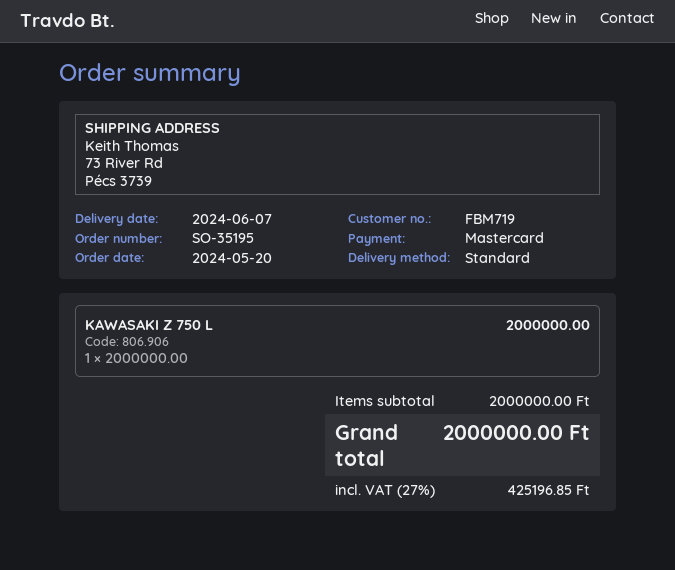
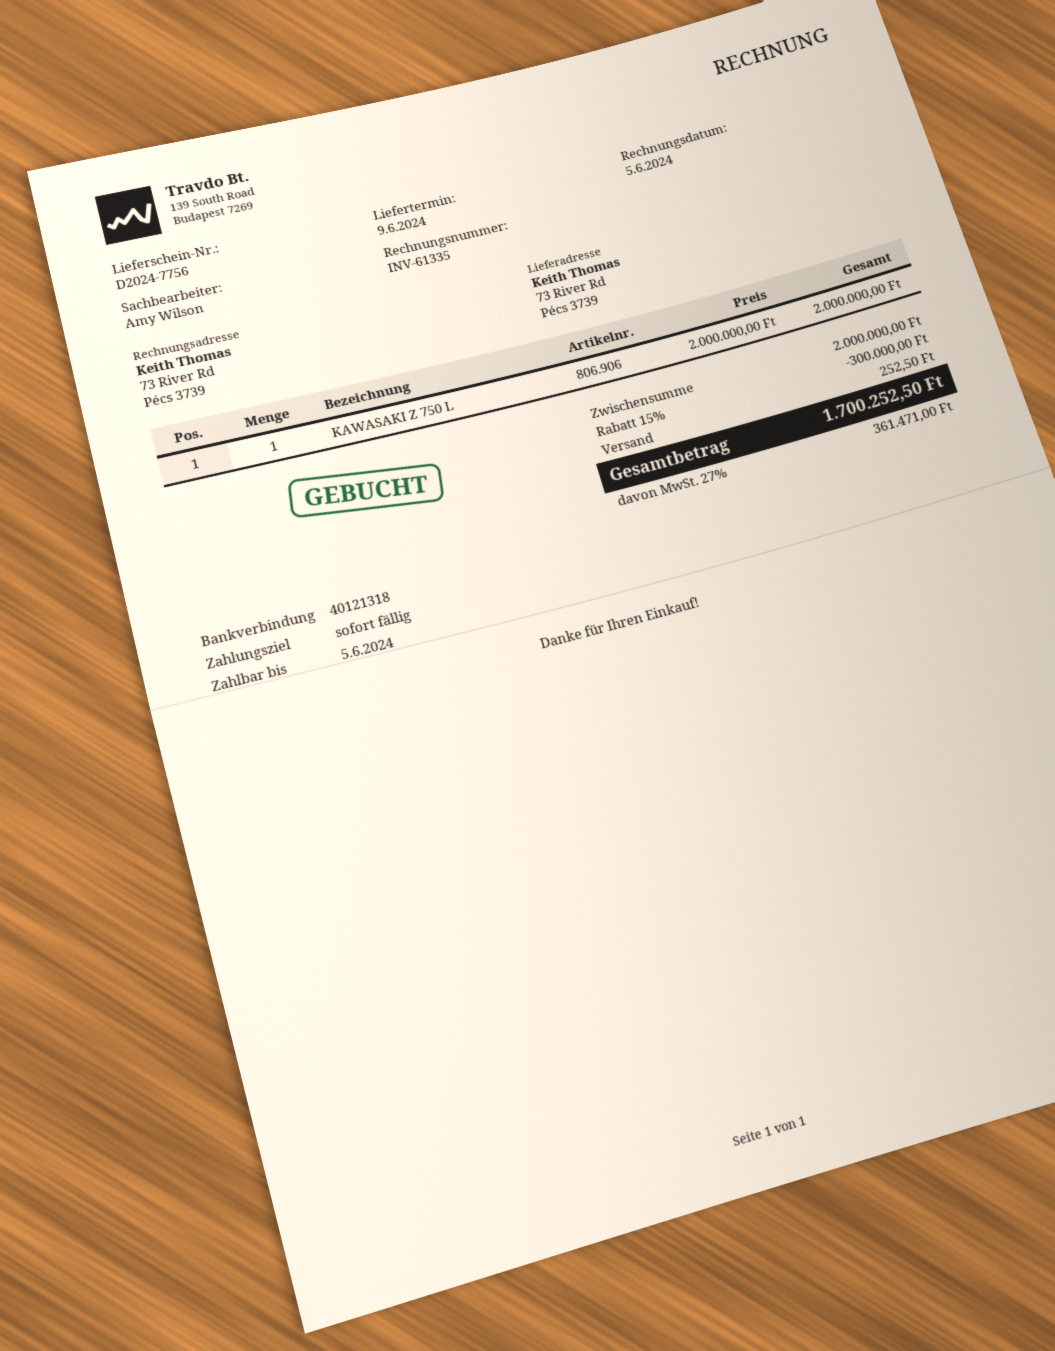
delivery date: 2024-06-07 -> 2024-06-09
discount: none -> 15% = 300000.00
shipping: none -> 252.50
tax: 27% = 425196.85 -> 27% = 361471.00
total: 2000000.00 -> 1700252.50

